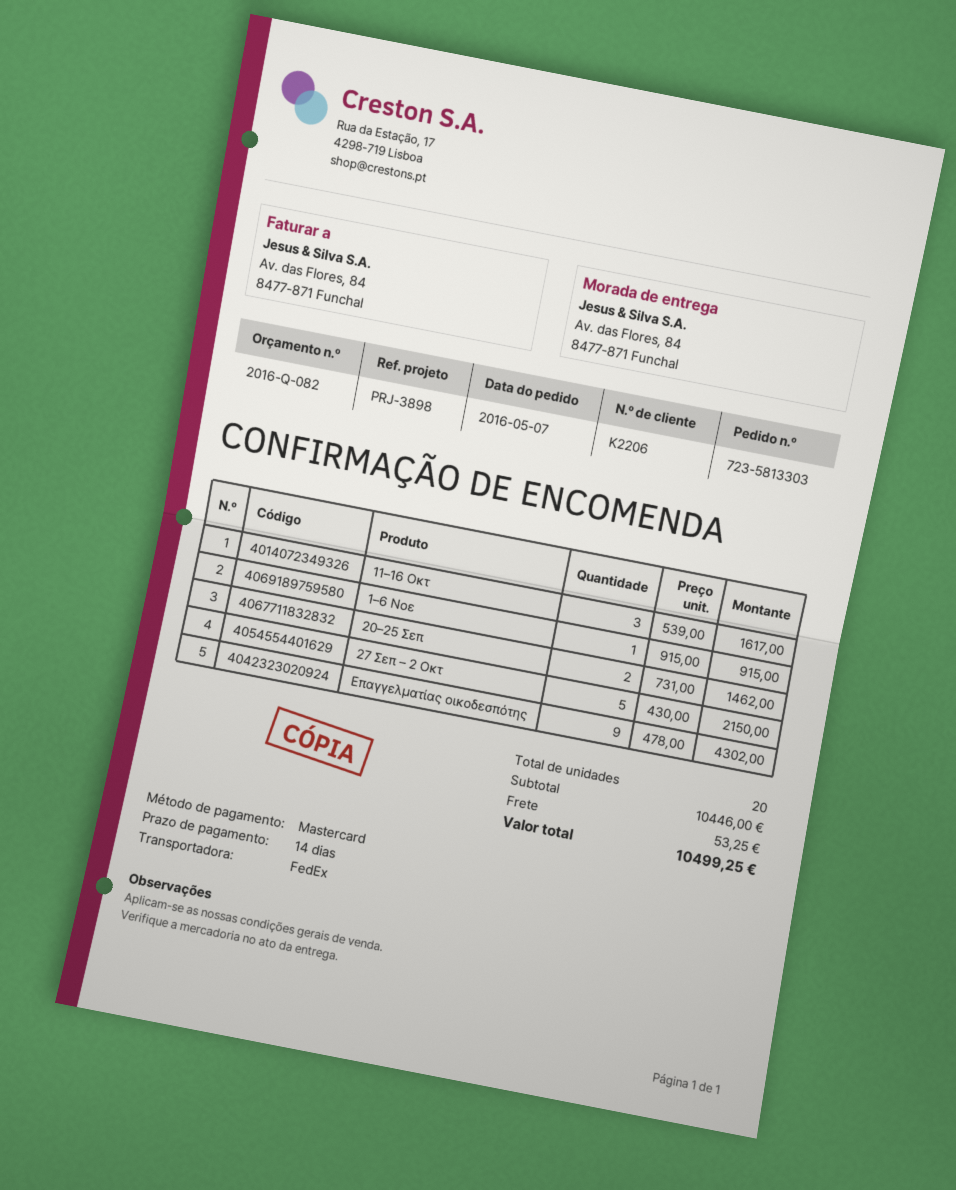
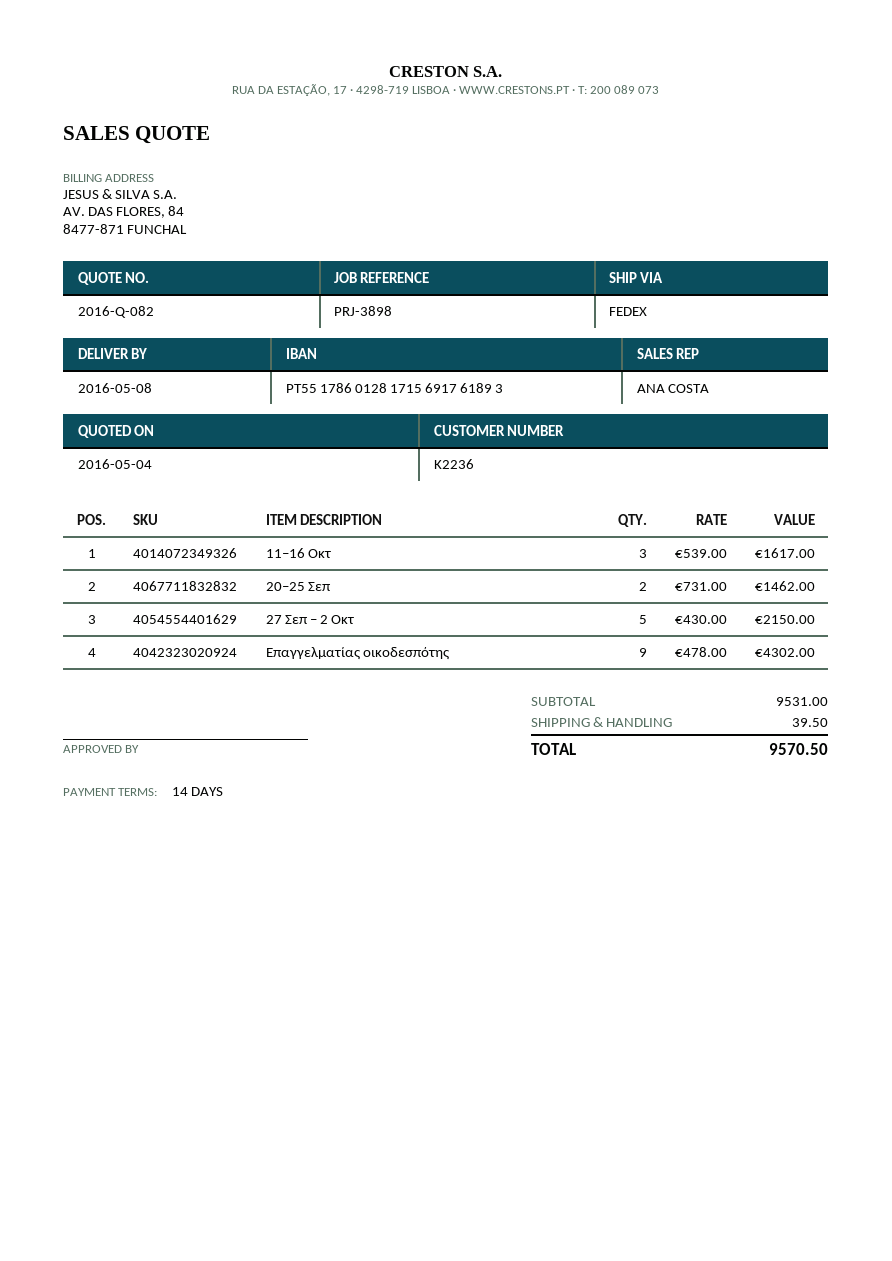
customer number: K2206 -> K2236
1–6 Νοε: 1 x 915.00 = 915.00 -> none
subtotal: 10446.00 -> 9531.00
shipping: 53.25 -> 39.50
total: 10499.25 -> 9570.50

